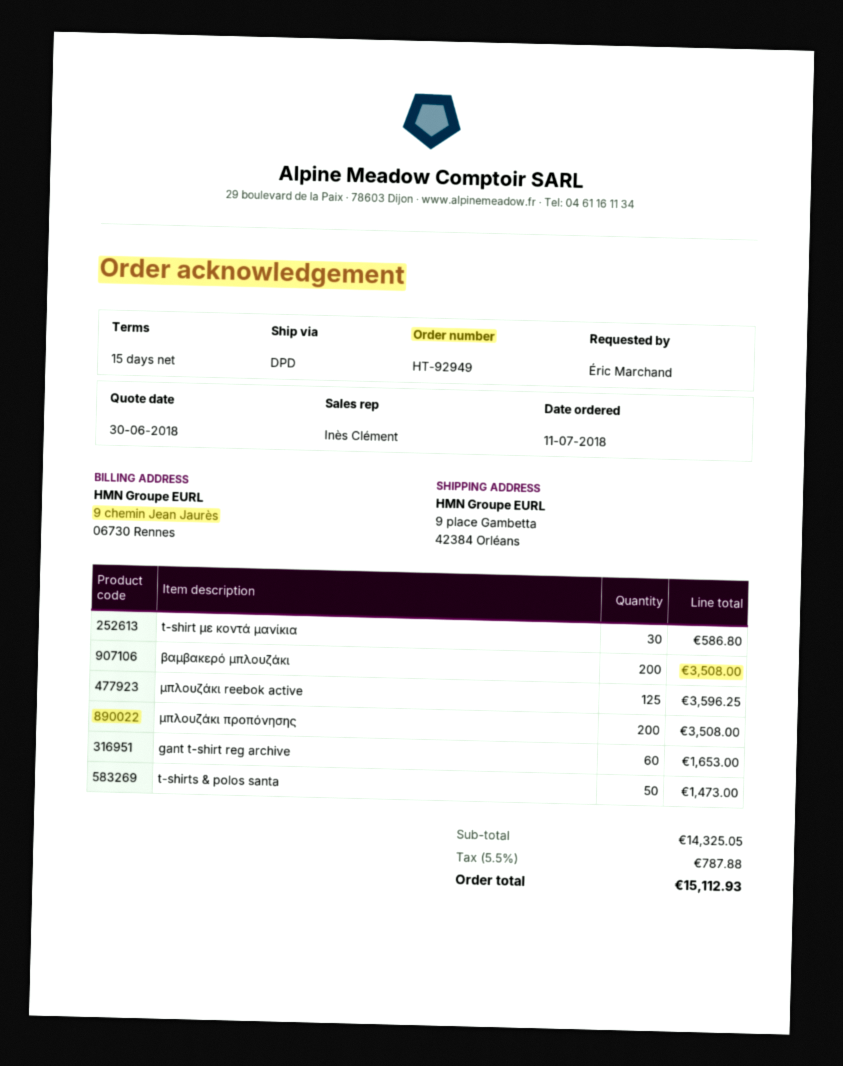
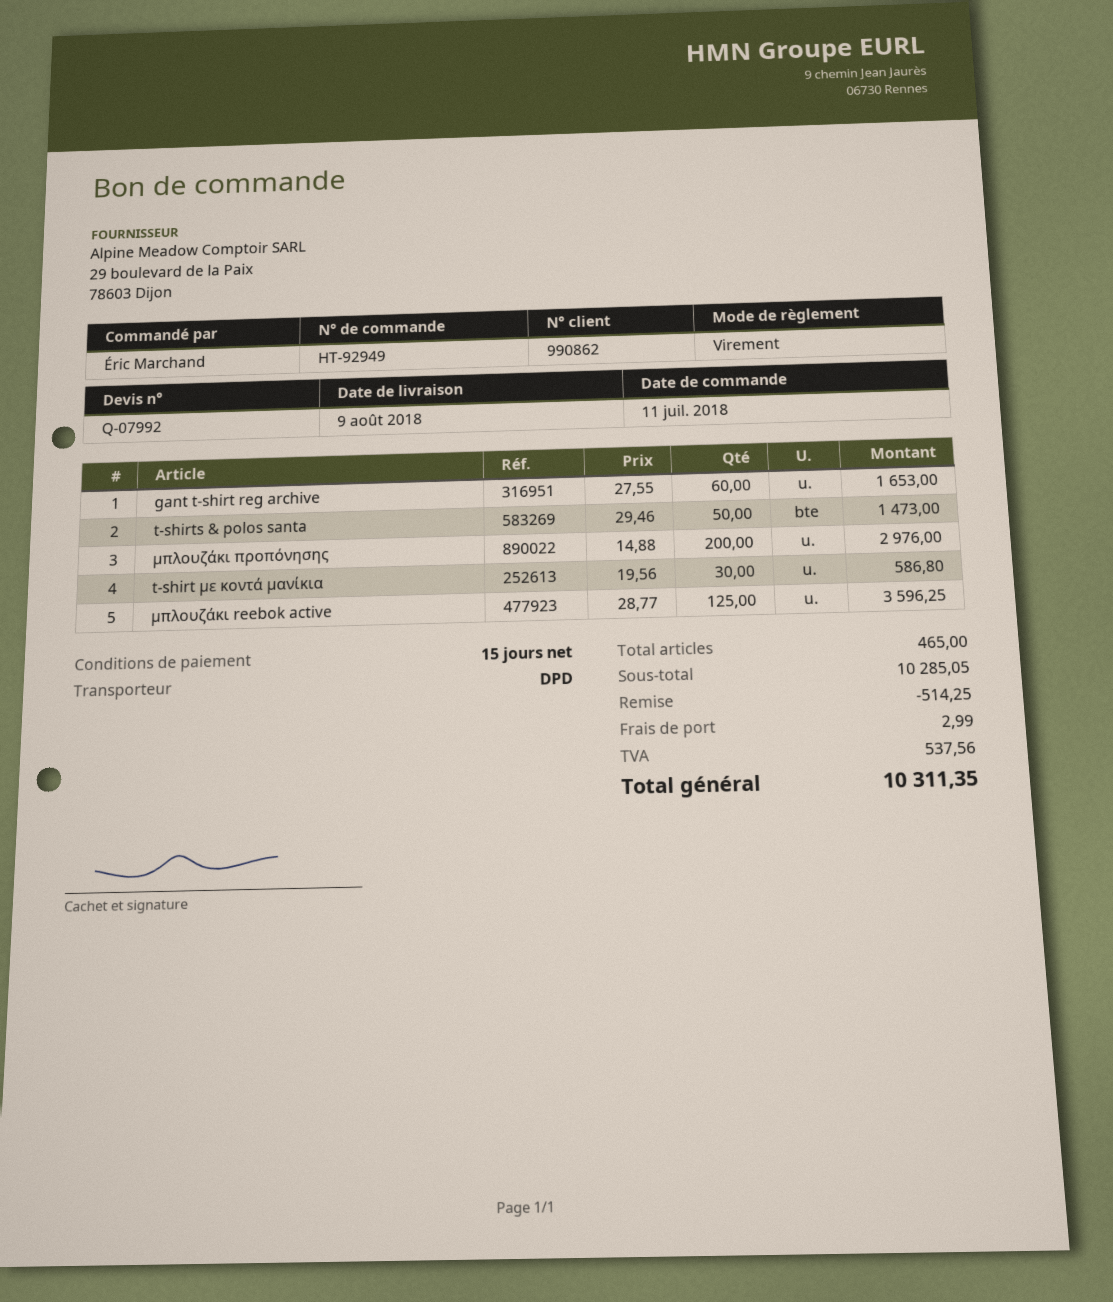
βαμβακερό μπλουζάκι: 200 for 3508.00 -> none
μπλουζάκι προπόνησης: 200 for 3508.00 -> 200 for 2976.00
subtotal: 14325.05 -> 10285.05
discount: none -> 514.25
shipping: none -> 2.99
tax: 787.88 -> 537.56
total: 15112.93 -> 10311.35

